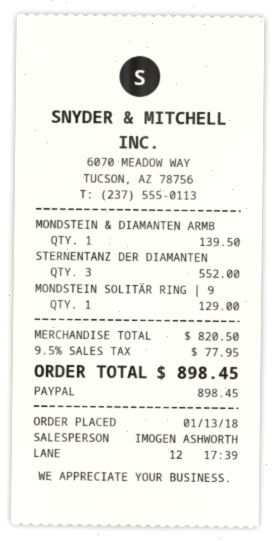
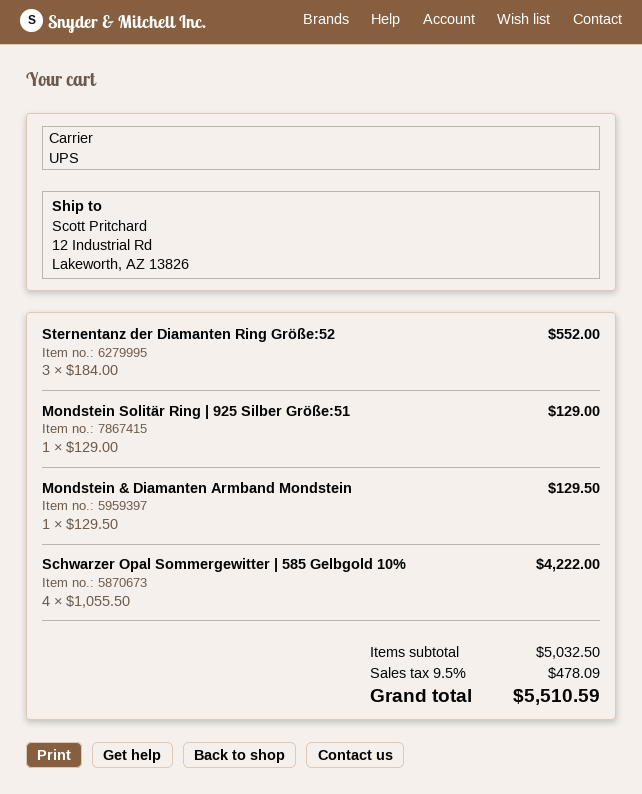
MONDSTEIN & DIAMANTEN ARMB: 1 for 139.50 -> 1 for 129.50
Schwarzer Opal Sommergewitter | 585 Gelbgold 10%: none -> 4 for 4222.00
subtotal: 820.50 -> 5032.50
tax: 9.5% = 77.95 -> 9.5% = 478.09
total: 898.45 -> 5510.59

